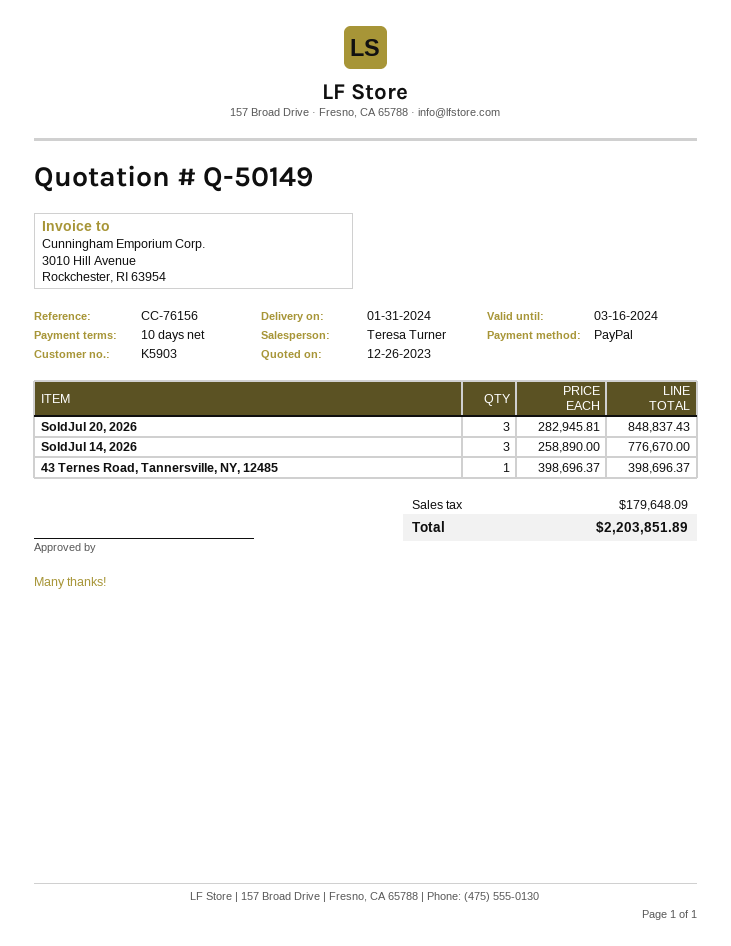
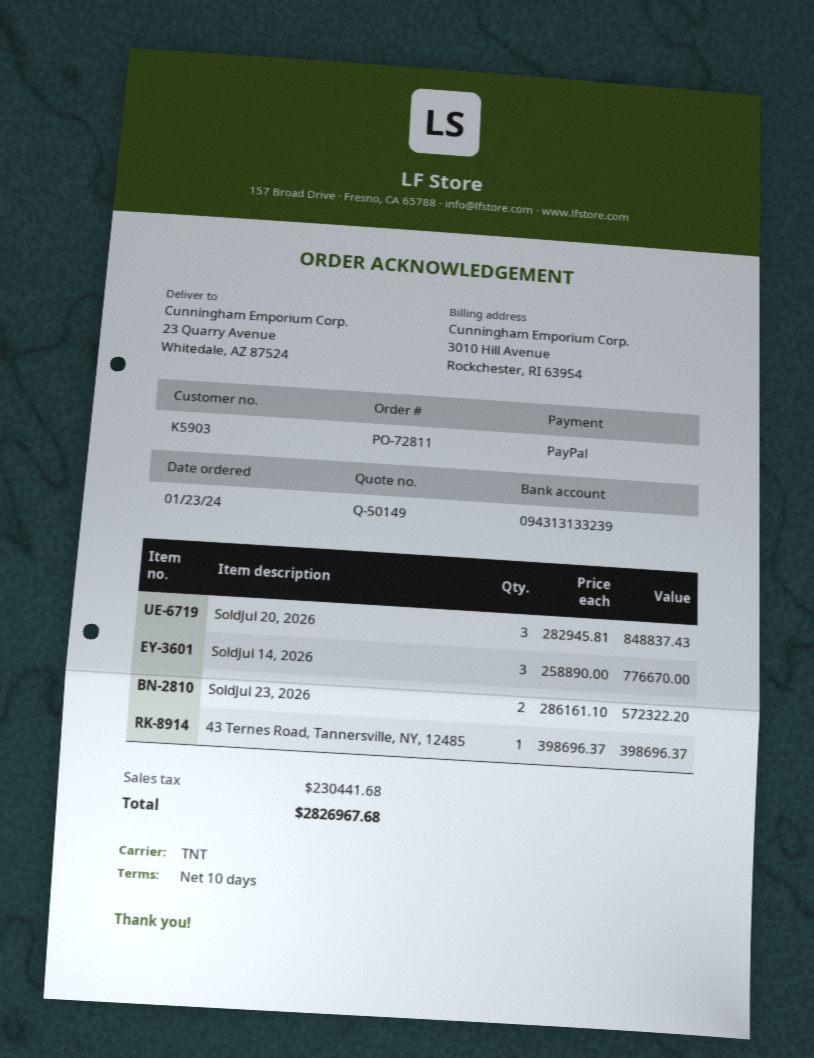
SoldJul 23, 2026: none -> 2 x 286161.10 = 572322.20
tax: 179648.09 -> 230441.68
total: 2203851.89 -> 2826967.68

